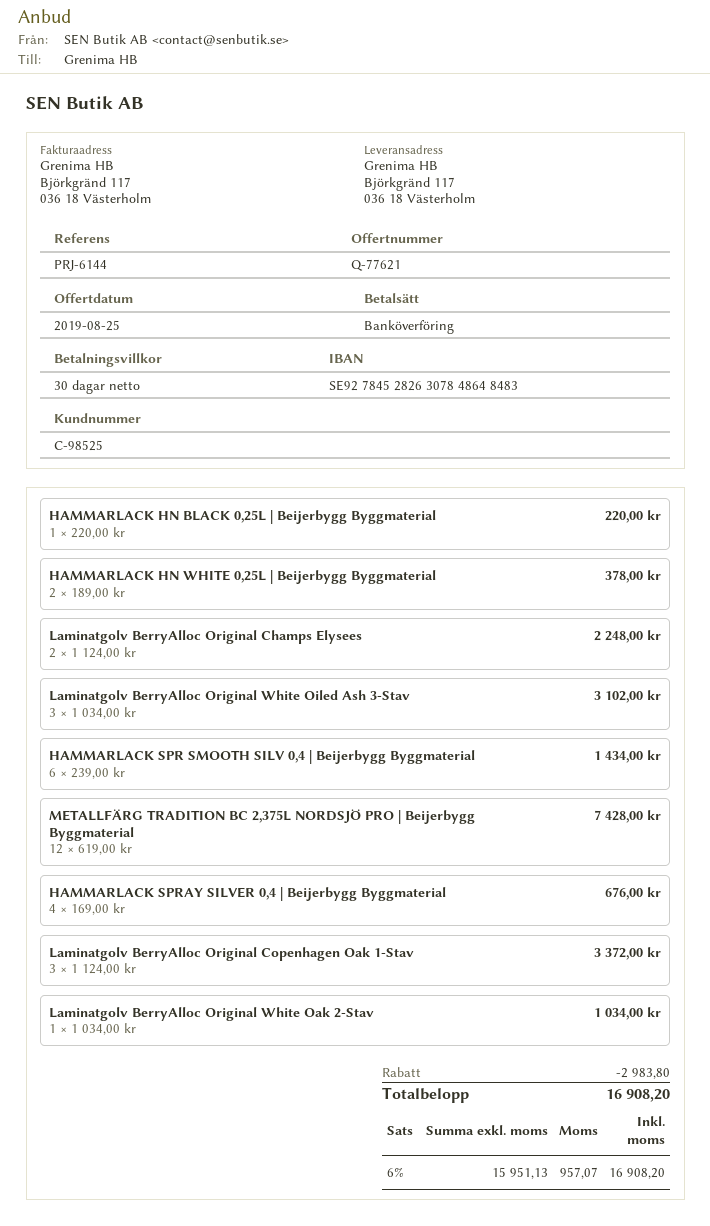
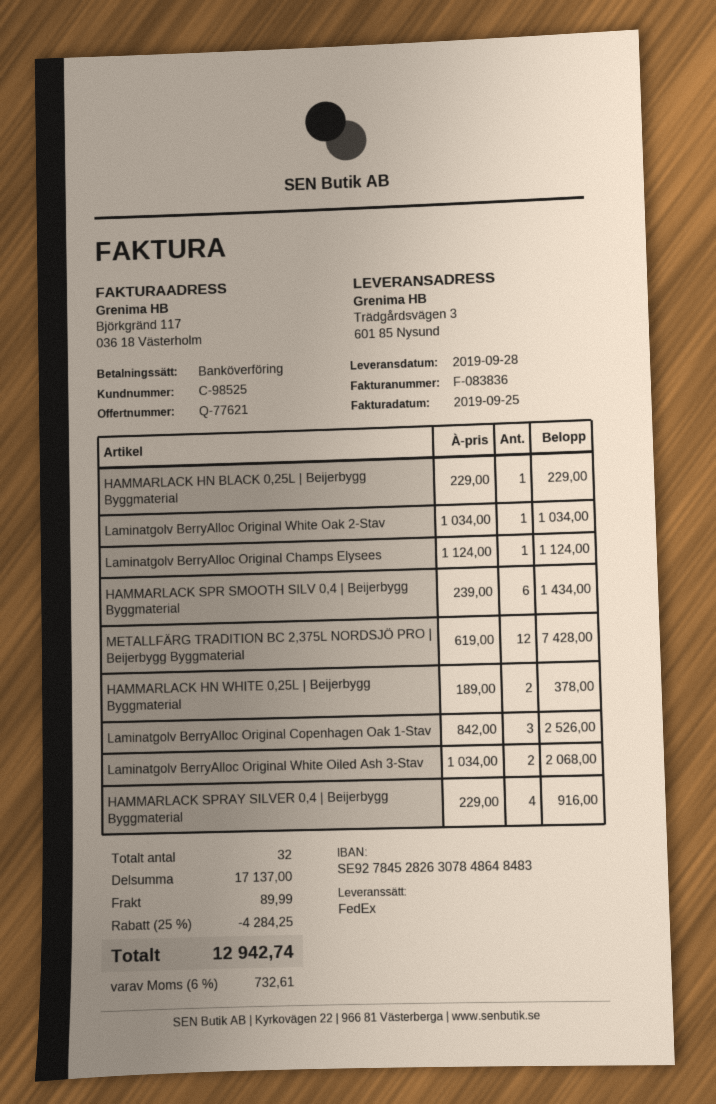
ship to: Björkgränd 117, 036 18 Västerholm -> Trädgårdsvägen 3, 601 85 Nysund
HAMMARLACK HN BLACK 0,25L | Beijerbygg Byggmaterial: 1 x 220.00 = 220.00 -> 1 x 229.00 = 229.00
Laminatgolv BerryAlloc Original Champs Elysees: 2 x 1124.00 = 2248.00 -> 1 x 1124.00 = 1124.00
Laminatgolv BerryAlloc Original White Oiled Ash 3-Stav: 3 x 1034.00 = 3102.00 -> 2 x 1034.00 = 2068.00
HAMMARLACK SPRAY SILVER 0,4 | Beijerbygg Byggmaterial: 4 x 169.00 = 676.00 -> 4 x 229.00 = 916.00
Laminatgolv BerryAlloc Original Copenhagen Oak 1-Stav: 3 x 1124.00 = 3372.00 -> 3 x 842.00 = 2526.00
discount: 2983.80 -> 4284.25
shipping: none -> 89.99
tax: 6% = 957.07 -> 6% = 732.61
total: 16908.20 -> 12942.74

